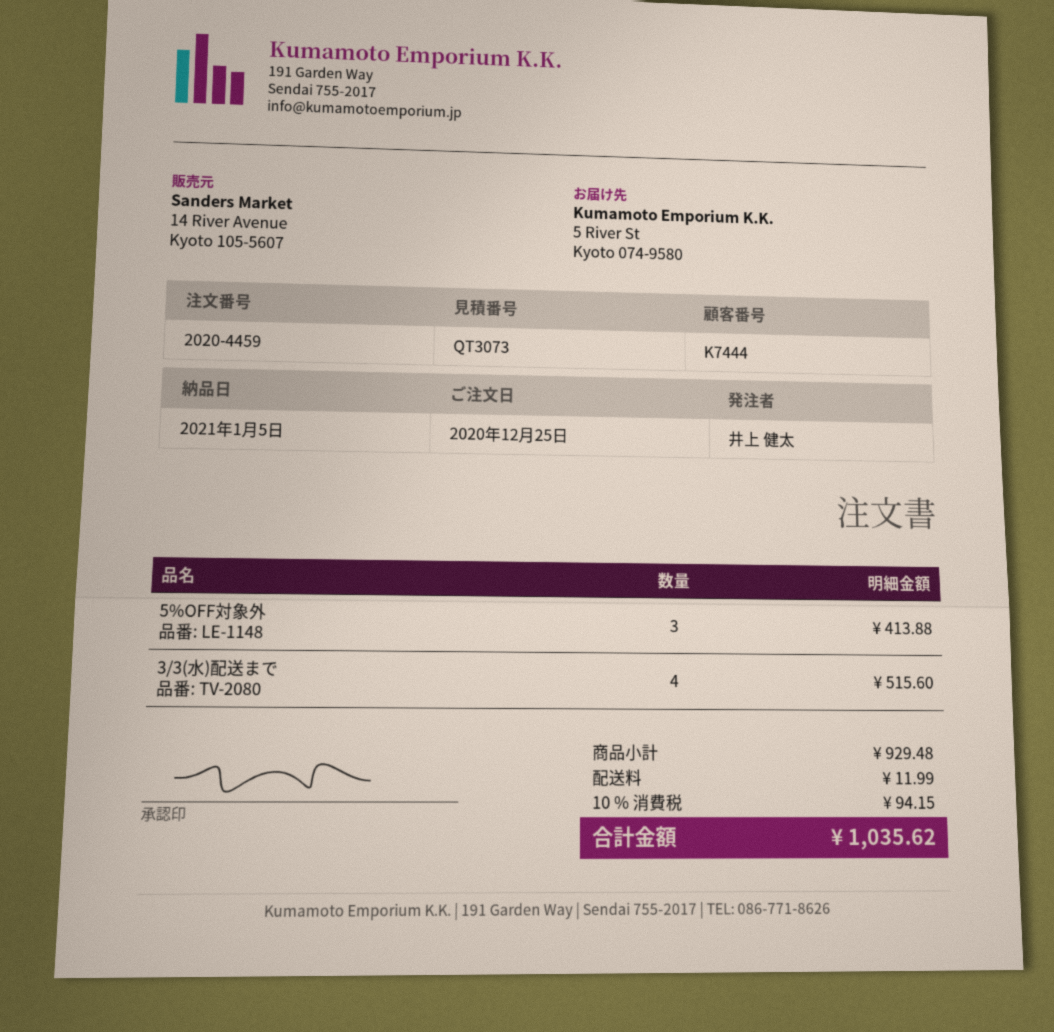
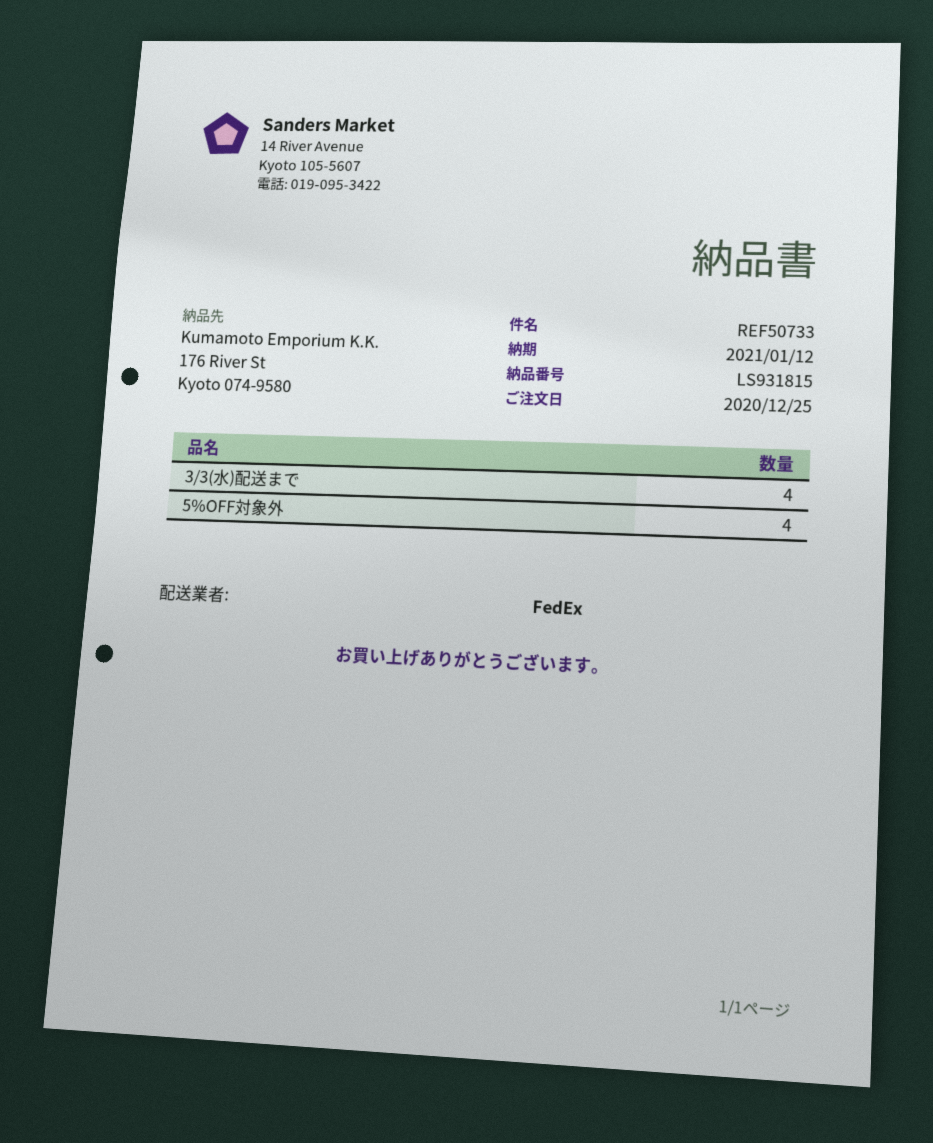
delivery date: 2021-01-05 -> 2021-01-12
ship to: 5 River St, Kyoto 074-9580 -> 176 River St, Kyoto 074-9580
5%OFF対象外: 3 -> 4

